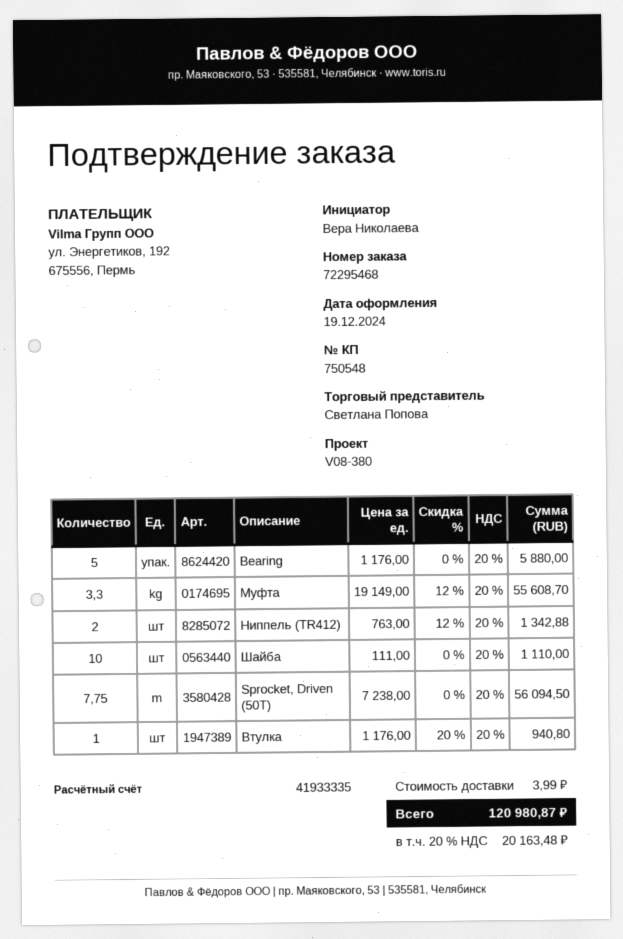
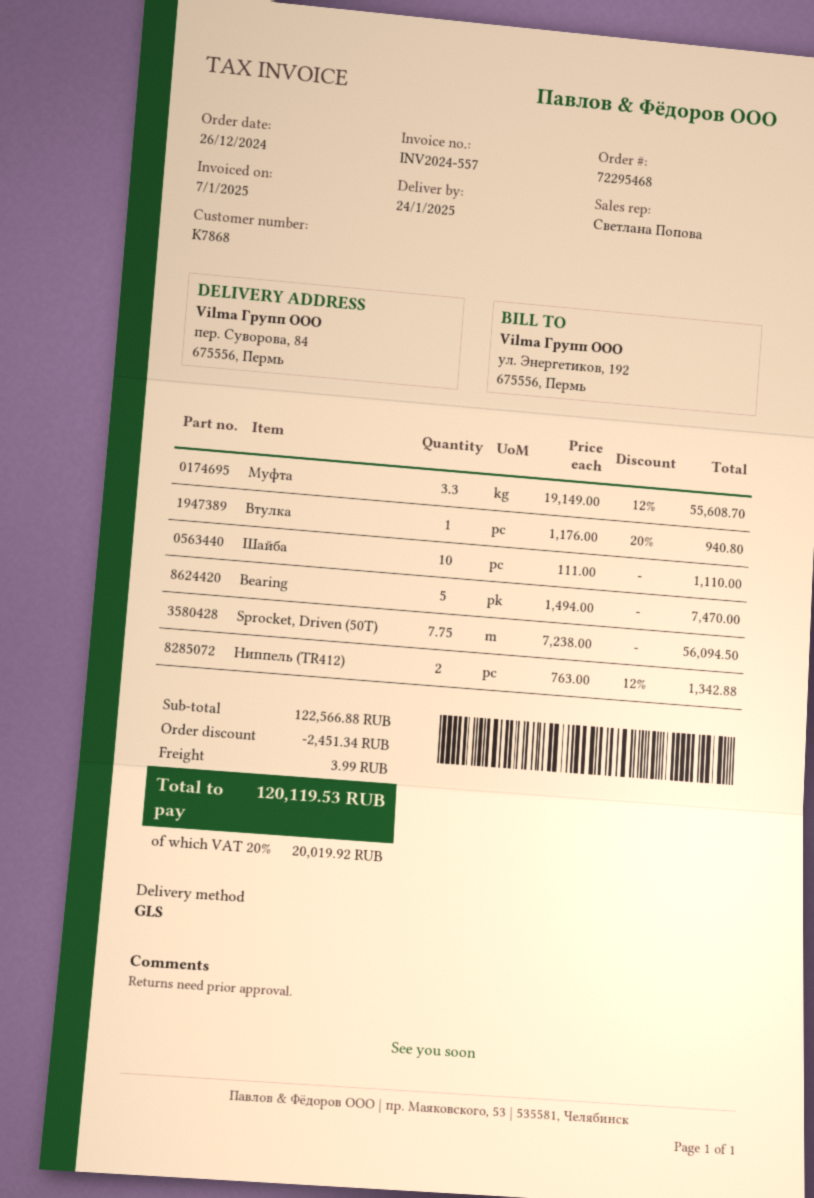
order date: 2024-12-19 -> 2024-12-26
Bearing: 5 x 1176.00 = 5880.00 -> 5 x 1494.00 = 7470.00
discount: none -> 2451.34
tax: 20% = 20163.48 -> 20% = 20019.92
total: 120980.87 -> 120119.53

